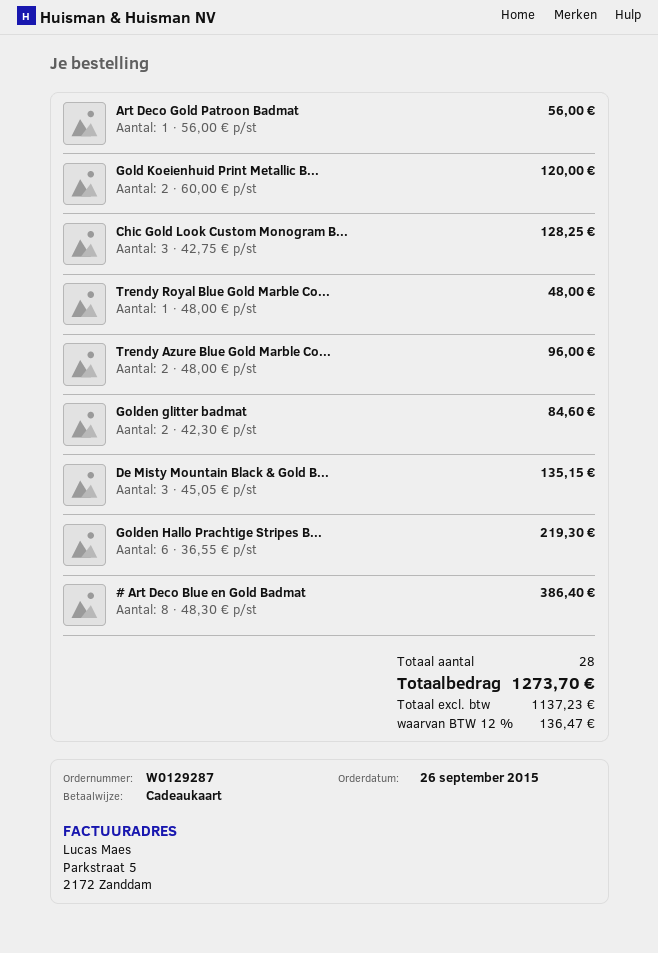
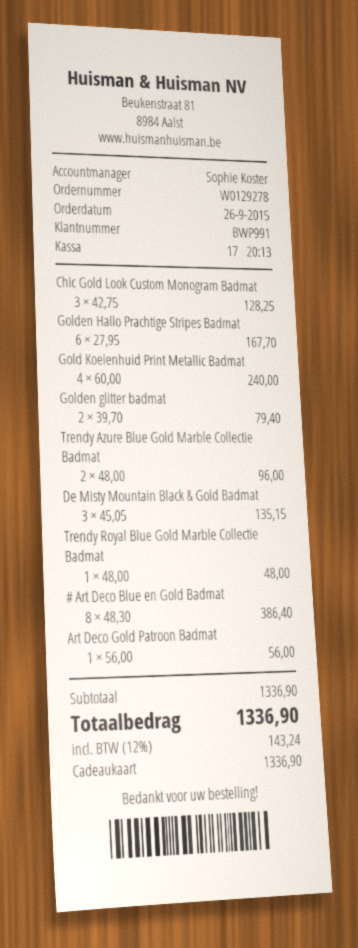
order number: W0129287 -> W0129278
Gold Koeienhuid Print Metallic B...: 2 x 60.00 = 120.00 -> 4 x 60.00 = 240.00
Golden glitter badmat: 2 x 42.30 = 84.60 -> 2 x 39.70 = 79.40
Golden Hallo Prachtige Stripes B...: 6 x 36.55 = 219.30 -> 6 x 27.95 = 167.70
tax: 12% = 136.47 -> 12% = 143.24
total: 1273.70 -> 1336.90

